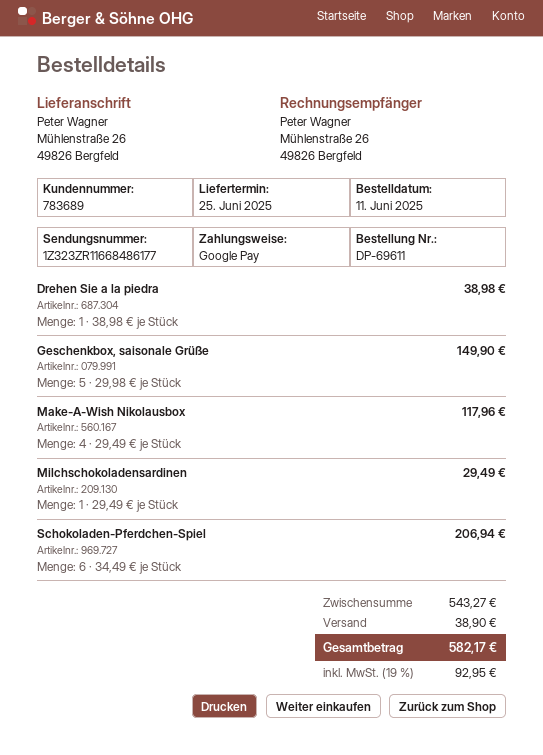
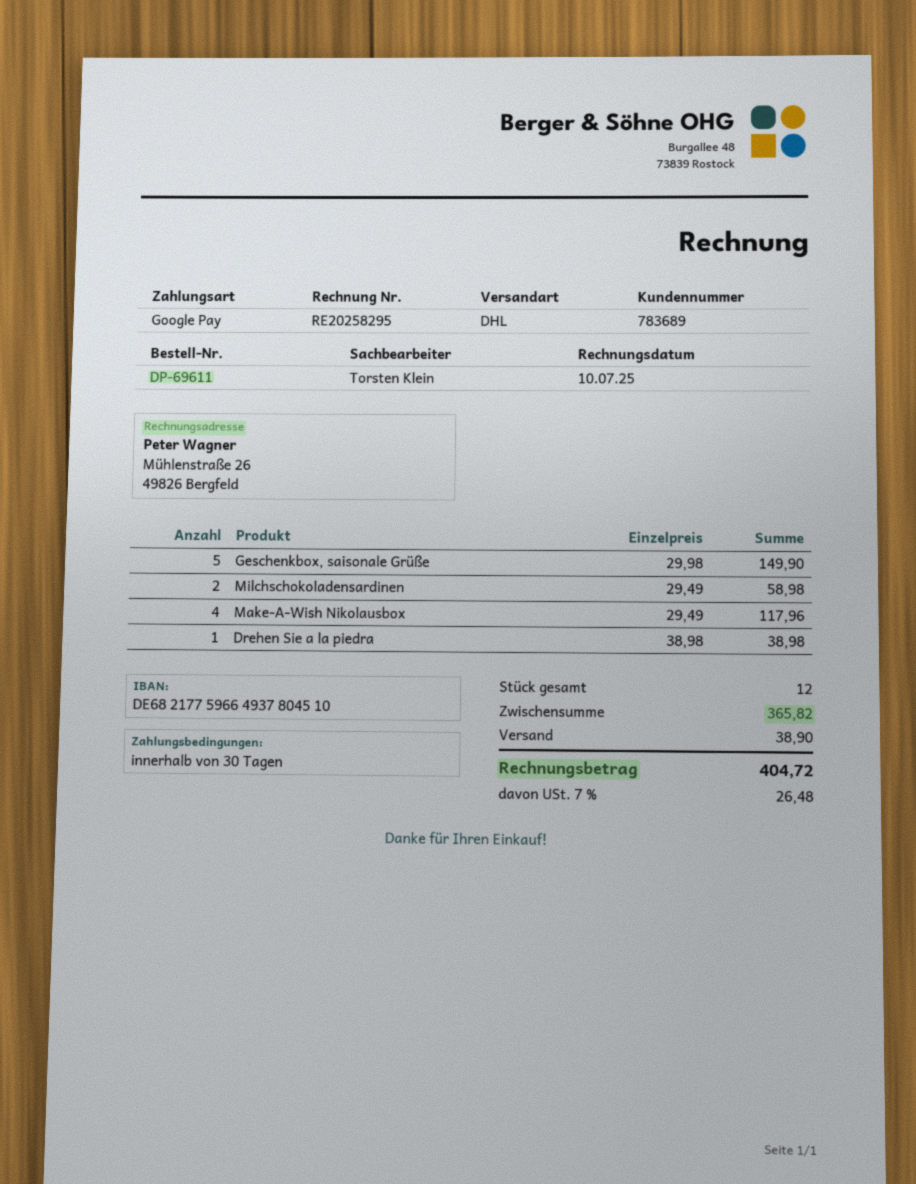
Milchschokoladensardinen: 1 x 29.49 = 29.49 -> 2 x 29.49 = 58.98
Schokoladen-Pferdchen-Spiel: 6 x 34.49 = 206.94 -> none
subtotal: 543.27 -> 365.82
tax: 19% = 92.95 -> 7% = 26.48
total: 582.17 -> 404.72

